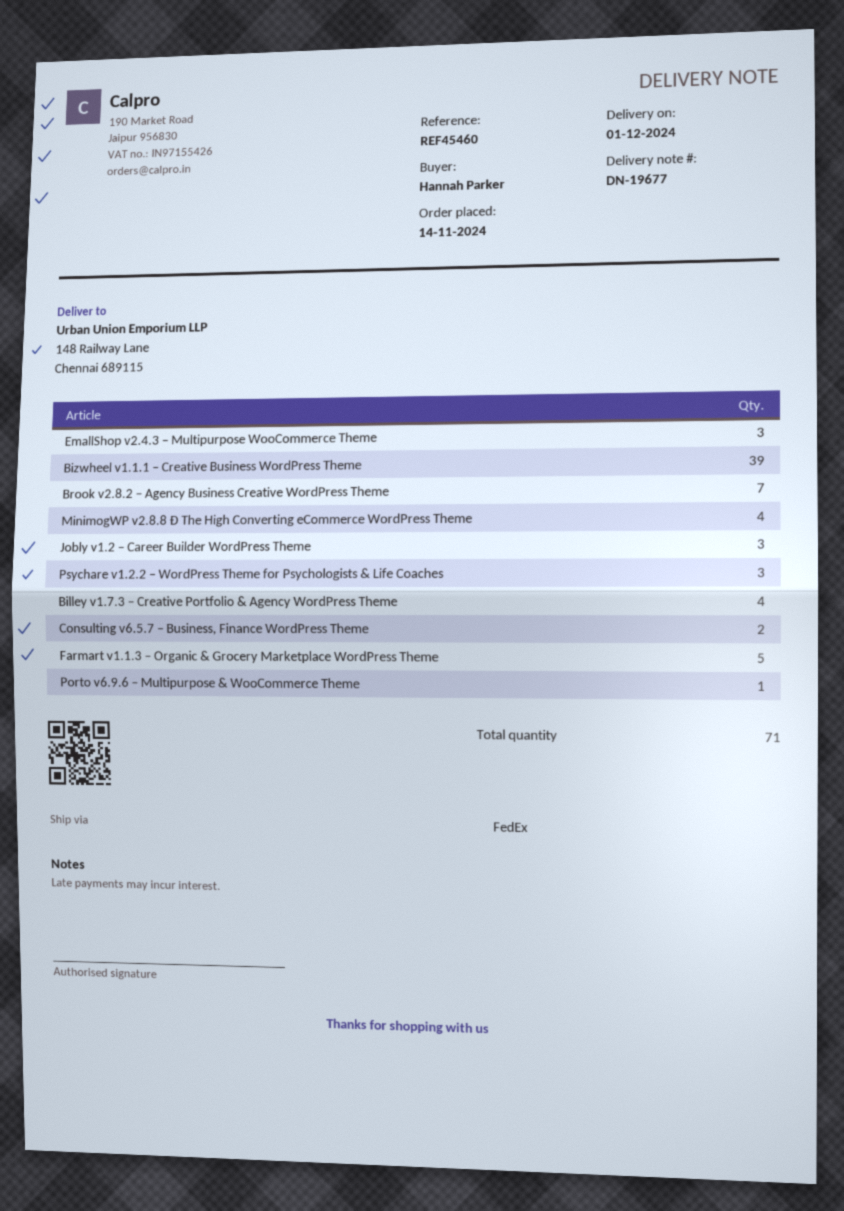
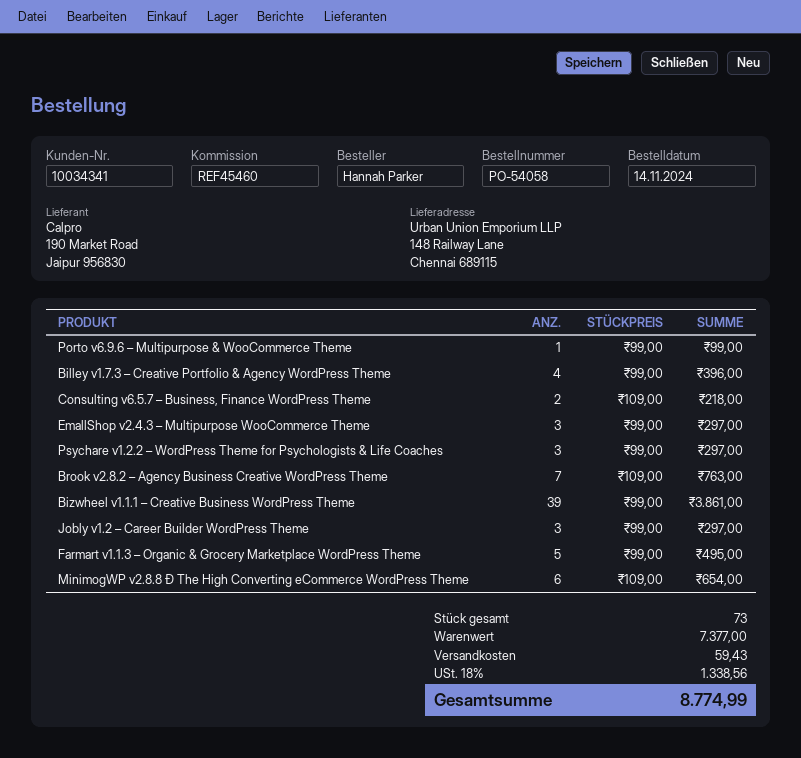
MinimogWP v2.8.8 Ð The High Converting eCommerce WordPress Theme: 4 -> 6
total quantity: 71 -> 73

